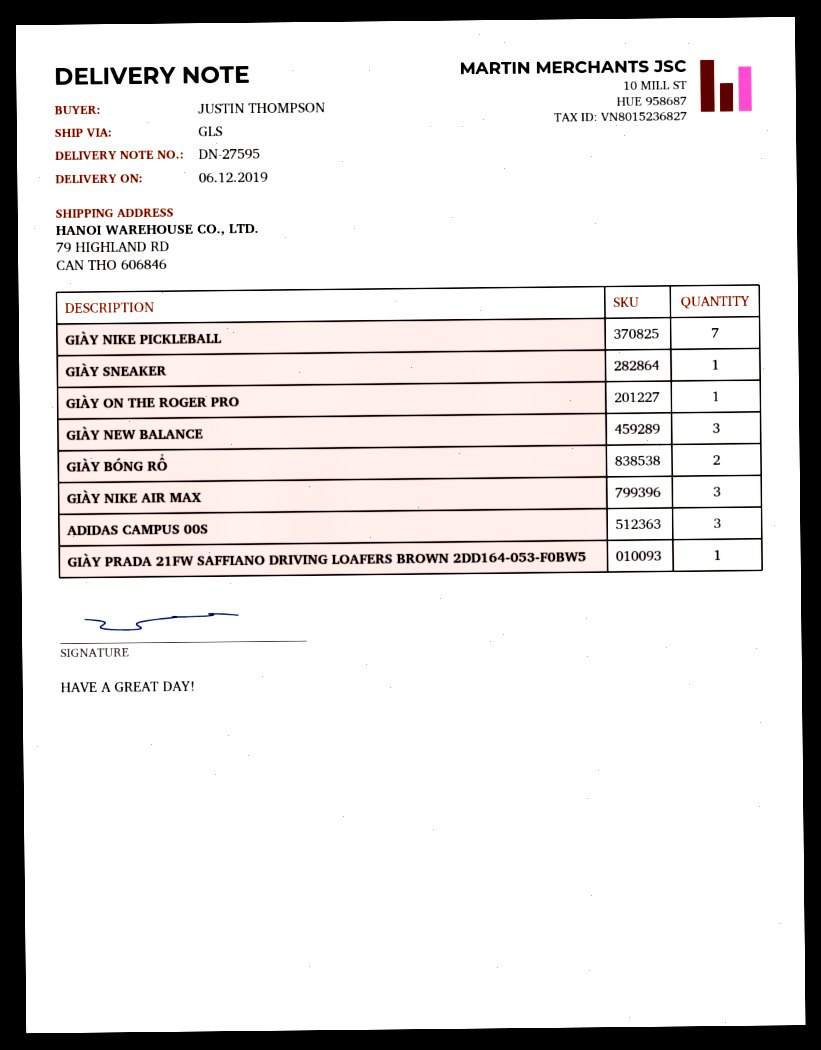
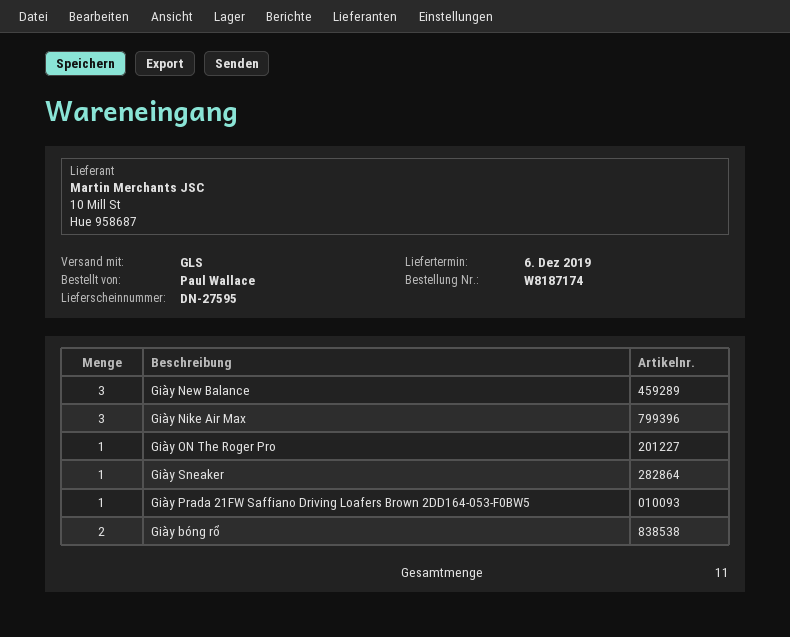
ordered by: JUSTIN THOMPSON -> Paul Wallace
GIÀY NIKE PICKLEBALL: 7 -> none
ADIDAS CAMPUS 00S: 3 -> none

